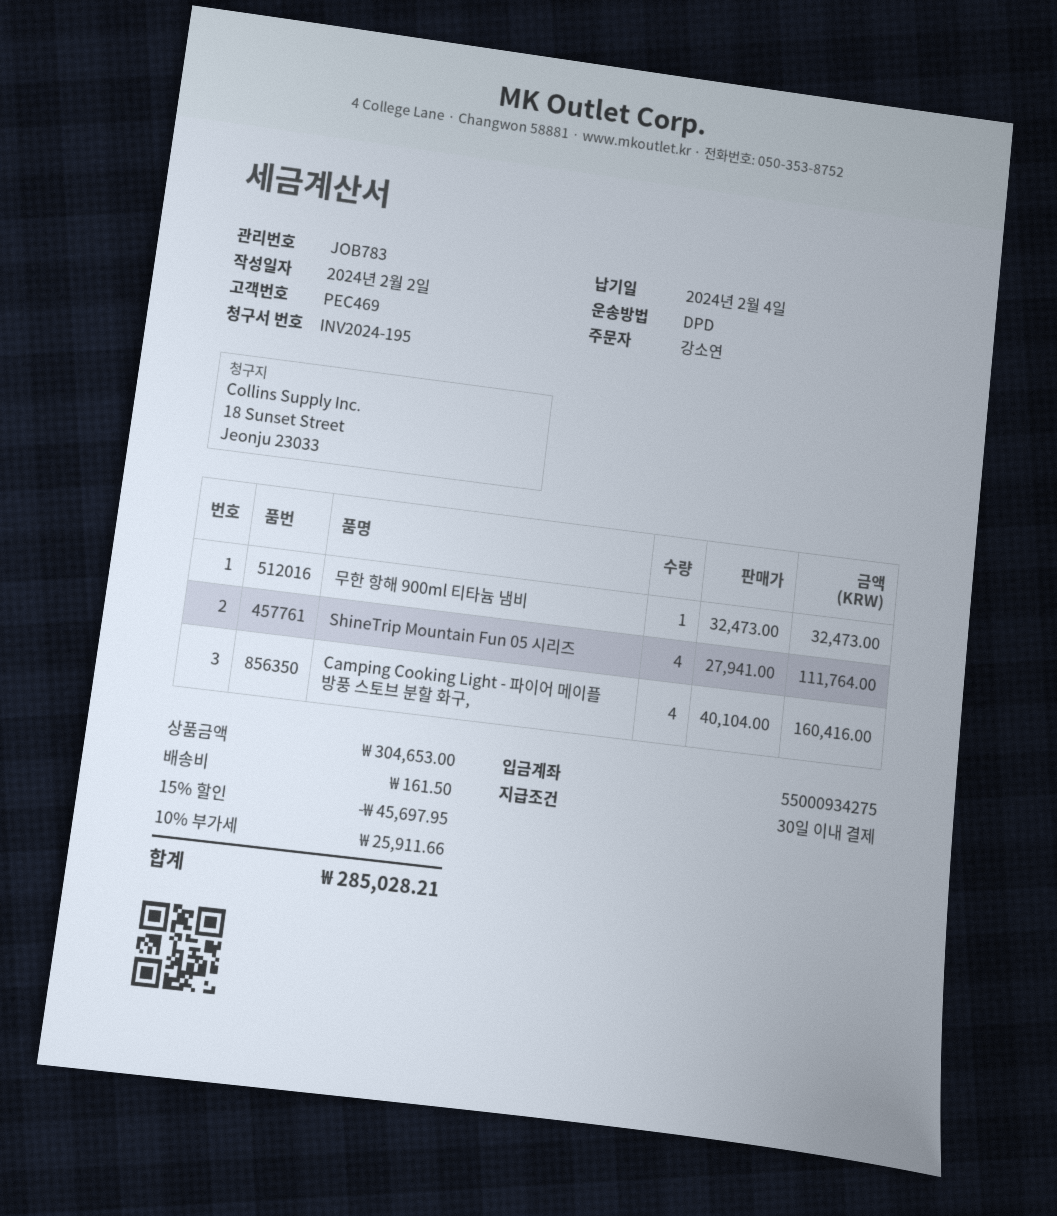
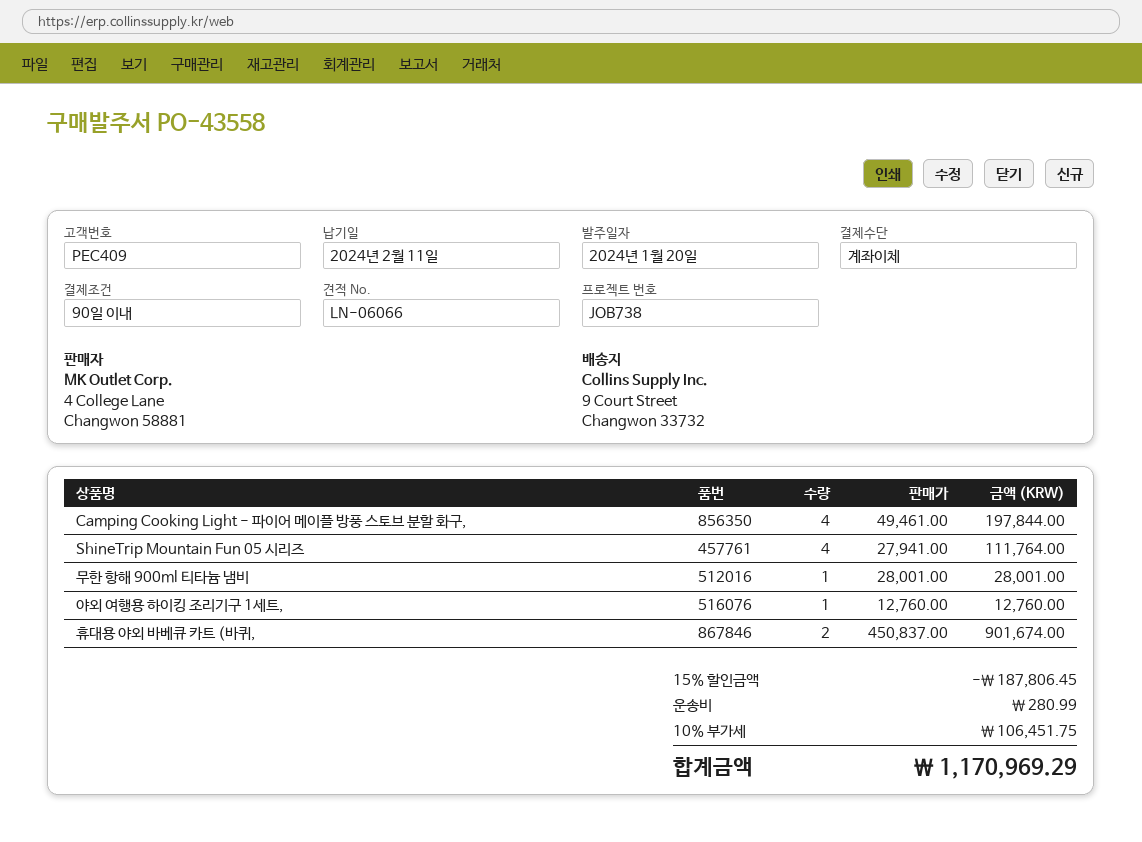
delivery date: 2024-02-04 -> 2024-02-11
payment terms: 30 days -> 90 days
customer number: PEC469 -> PEC409
reference: JOB783 -> JOB738
무한 항해 900ml 티타늄 냄비: 1 x 32473.00 = 32473.00 -> 1 x 28001.00 = 28001.00
Camping Cooking Light - 파이어 메이플 방풍 스토브 분할 화구,: 4 x 40104.00 = 160416.00 -> 4 x 49461.00 = 197844.00
야외 여행용 하이킹 조리기구 1세트,: none -> 1 x 12760.00 = 12760.00
휴대용 야외 바베큐 카트 (바퀴,: none -> 2 x 450837.00 = 901674.00
discount: 15% = 45697.95 -> 15% = 187806.45
shipping: 161.50 -> 280.99
tax: 10% = 25911.66 -> 10% = 106451.75
total: 285028.21 -> 1170969.29

